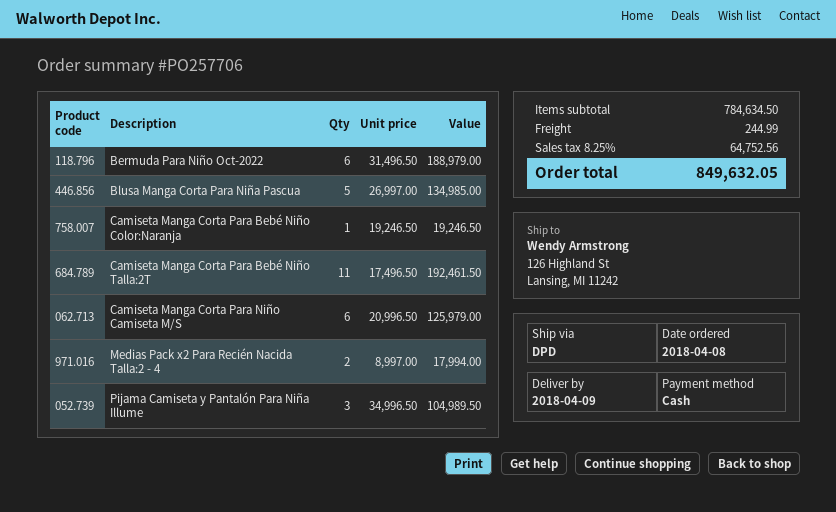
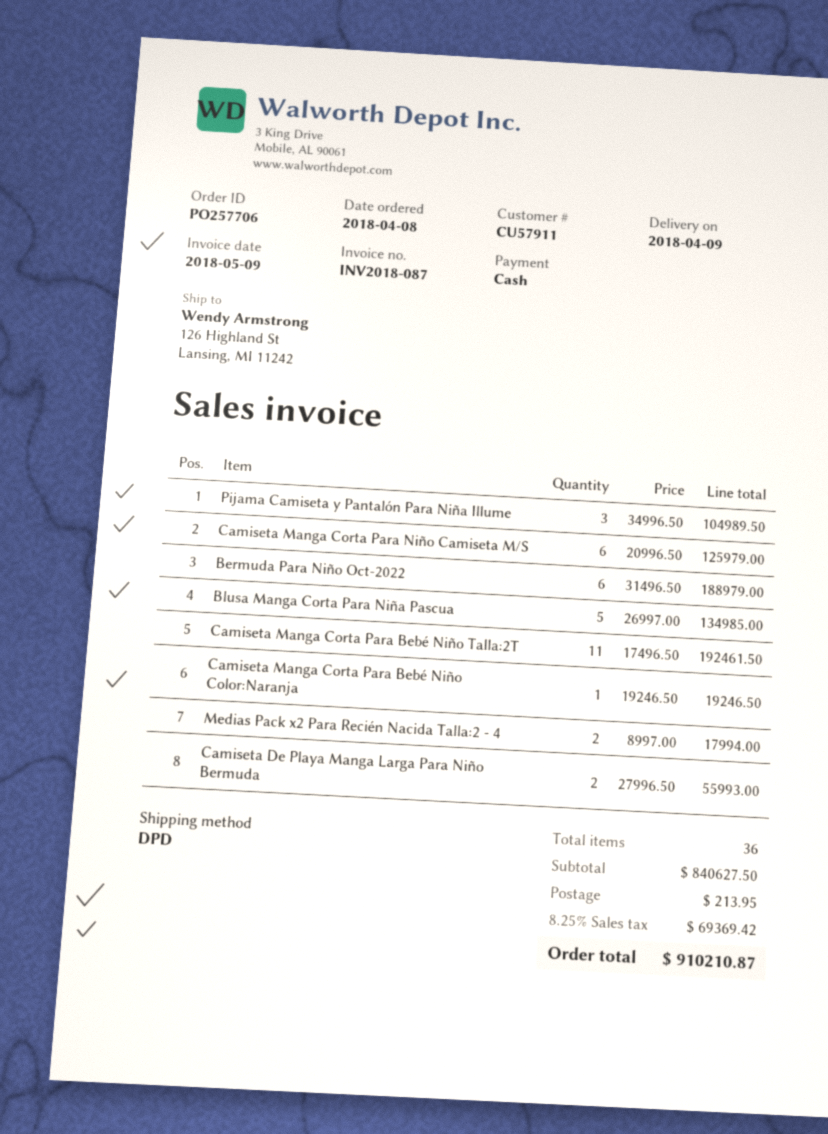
Camiseta De Playa Manga Larga Para Niño Bermuda: none -> 2 x 27996.50 = 55993.00
subtotal: 784634.50 -> 840627.50
shipping: 244.99 -> 213.95
tax: 8.25% = 64752.56 -> 8.25% = 69369.42
total: 849632.05 -> 910210.87

